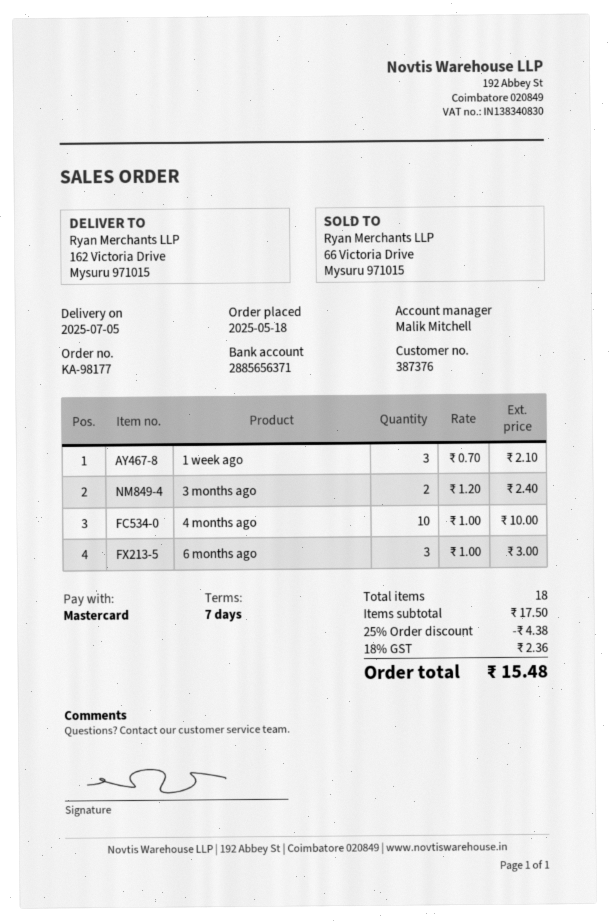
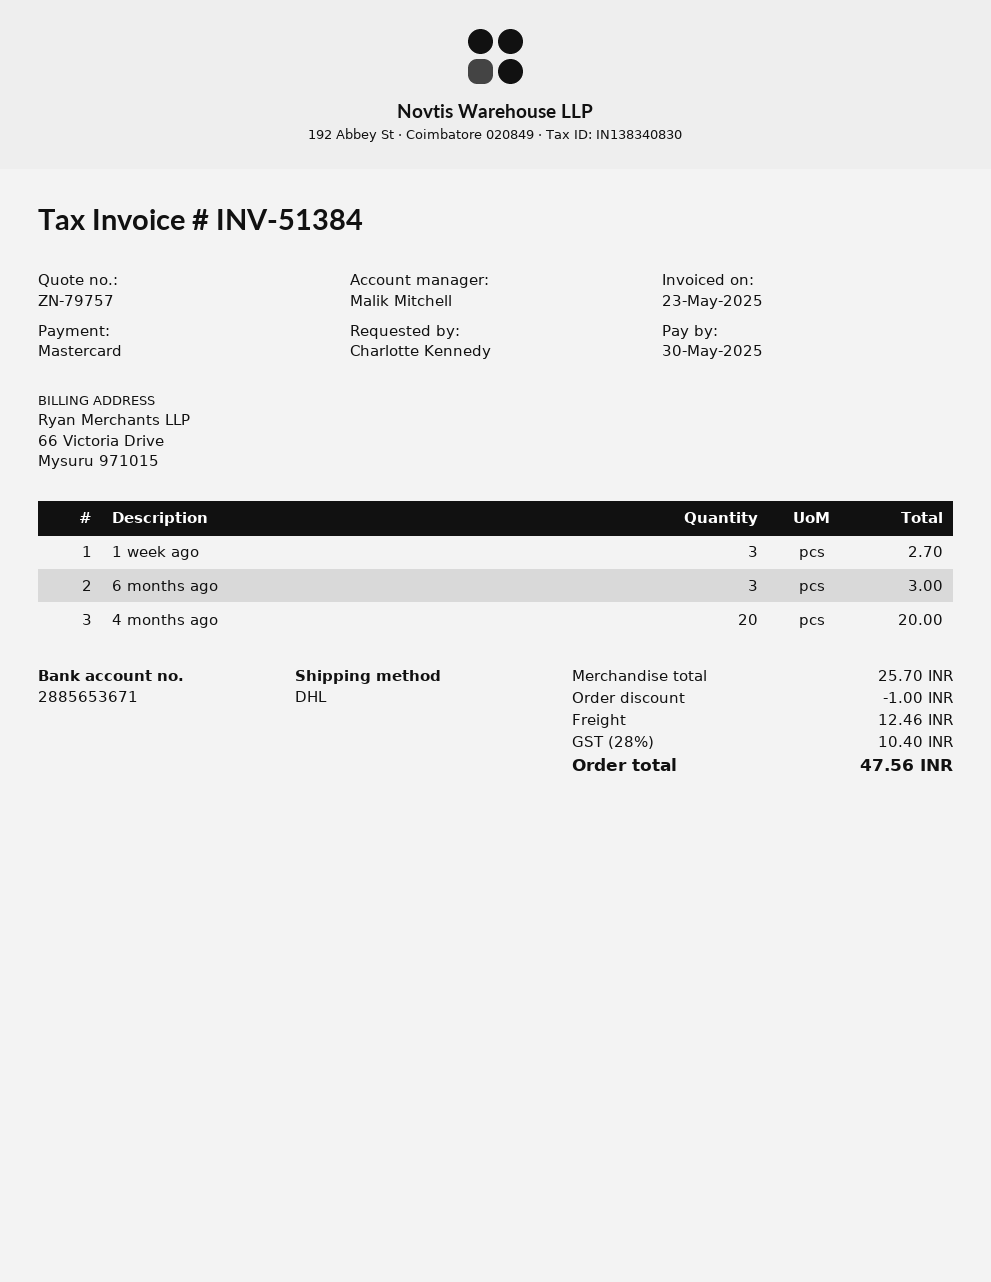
bank account: 2885656371 -> 2885653671
1 week ago: 3 for 2.10 -> 3 for 2.70
3 months ago: 2 for 2.40 -> none
4 months ago: 10 for 10.00 -> 20 for 20.00
subtotal: 17.50 -> 25.70
discount: 4.38 -> 1.00
shipping: none -> 12.46
tax: 18% = 2.36 -> 28% = 10.40
total: 15.48 -> 47.56

